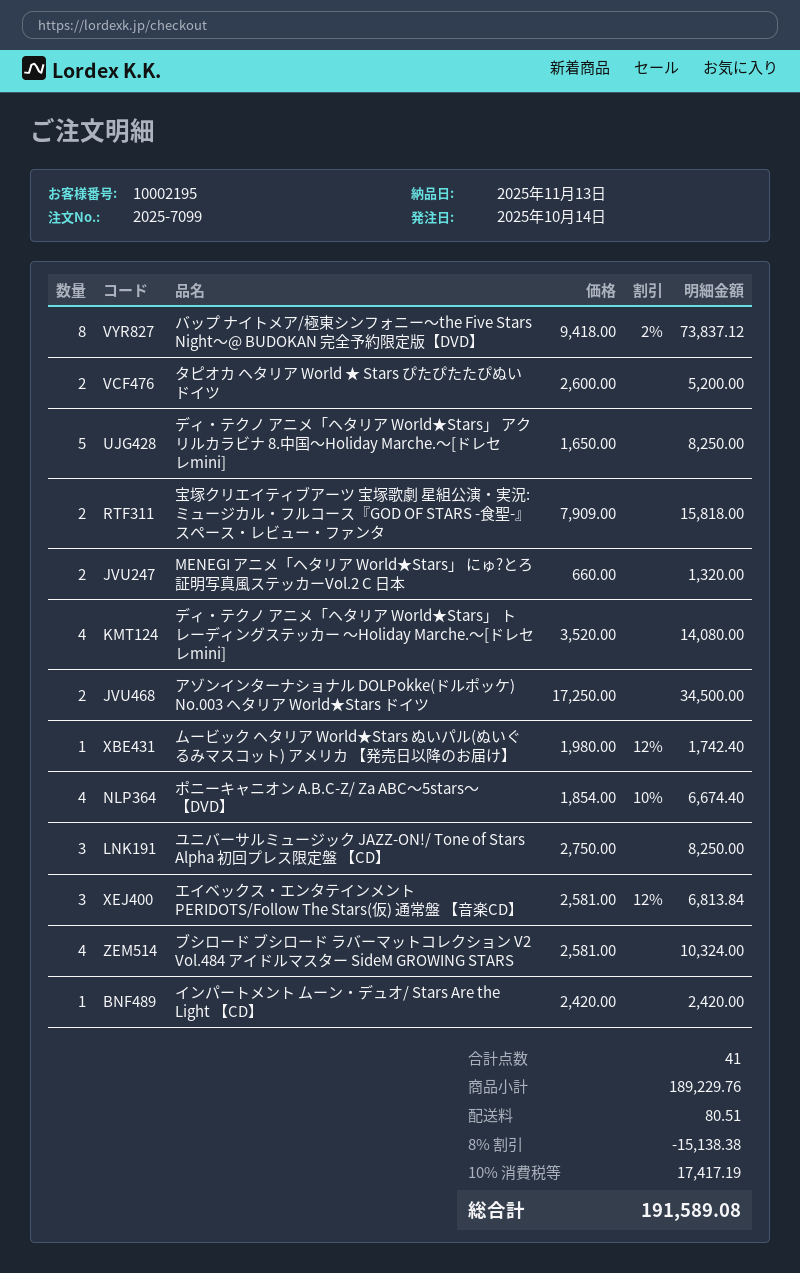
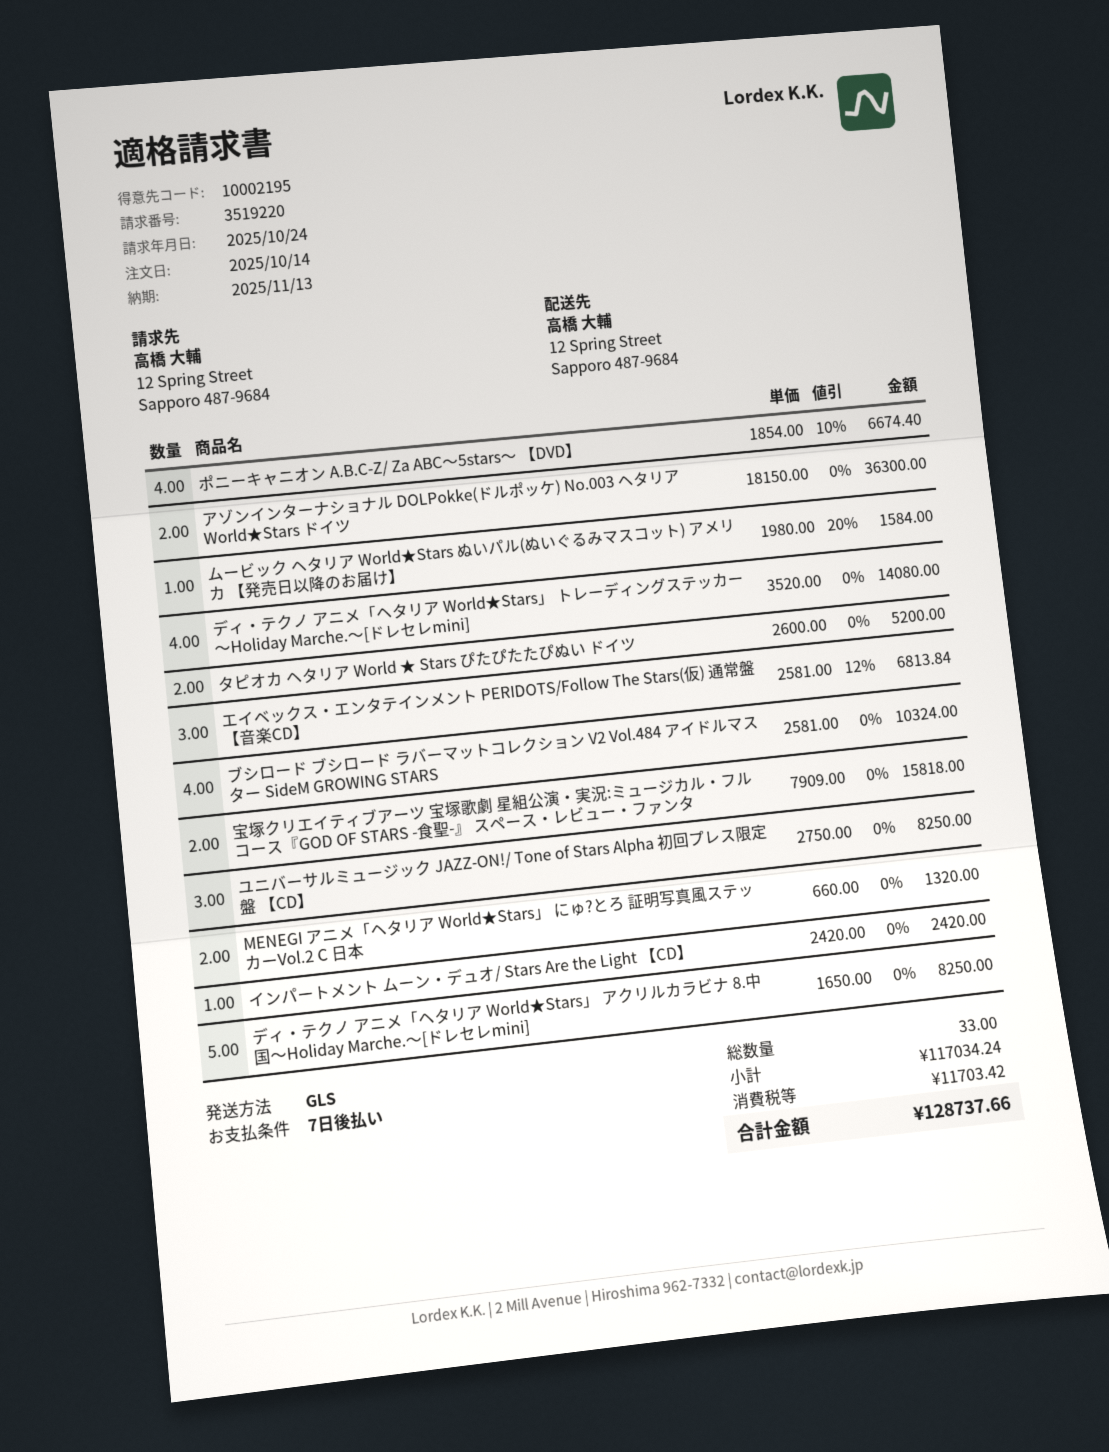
バップ ナイトメア/極東シンフォニー〜the Five Stars Night〜@ BUDOKAN 完全予約限定版【DVD】: 8 x 9418.00 - 2% = 73837.12 -> none
アゾンインターナショナル DOLPokke(ドルポッケ) No.003 ヘタリア World★Stars ドイツ: 2 x 17250.00 = 34500.00 -> 2 x 18150.00 = 36300.00
ムービック ヘタリア World★Stars ぬいパル(ぬいぐるみマスコット) アメリカ 【発売日以降のお届け】: 1 x 1980.00 - 12% = 1742.40 -> 1 x 1980.00 - 20% = 1584.00
total quantity: 41 -> 33
subtotal: 189229.76 -> 117034.24
discount: 8% = 15138.38 -> none
shipping: 80.51 -> none
tax: 17417.19 -> 11703.42
total: 191589.08 -> 128737.66

